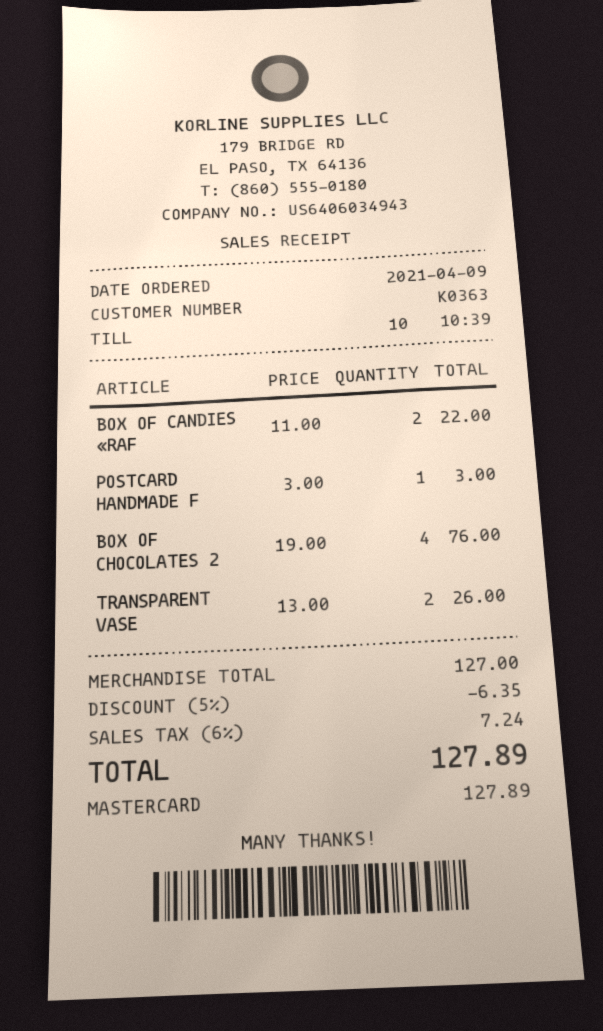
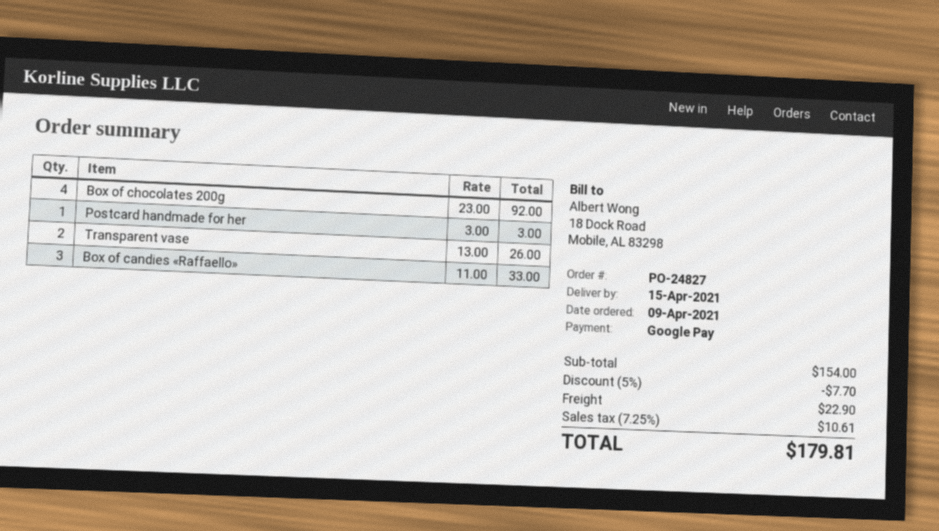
payment method: Mastercard -> Google Pay
BOX OF CANDIES «RAF: 2 x 11.00 = 22.00 -> 3 x 11.00 = 33.00
BOX OF CHOCOLATES 2: 4 x 19.00 = 76.00 -> 4 x 23.00 = 92.00
subtotal: 127.00 -> 154.00
discount: 5% = 6.35 -> 5% = 7.70
shipping: none -> 22.90
tax: 6% = 7.24 -> 7.25% = 10.61
total: 127.89 -> 179.81

